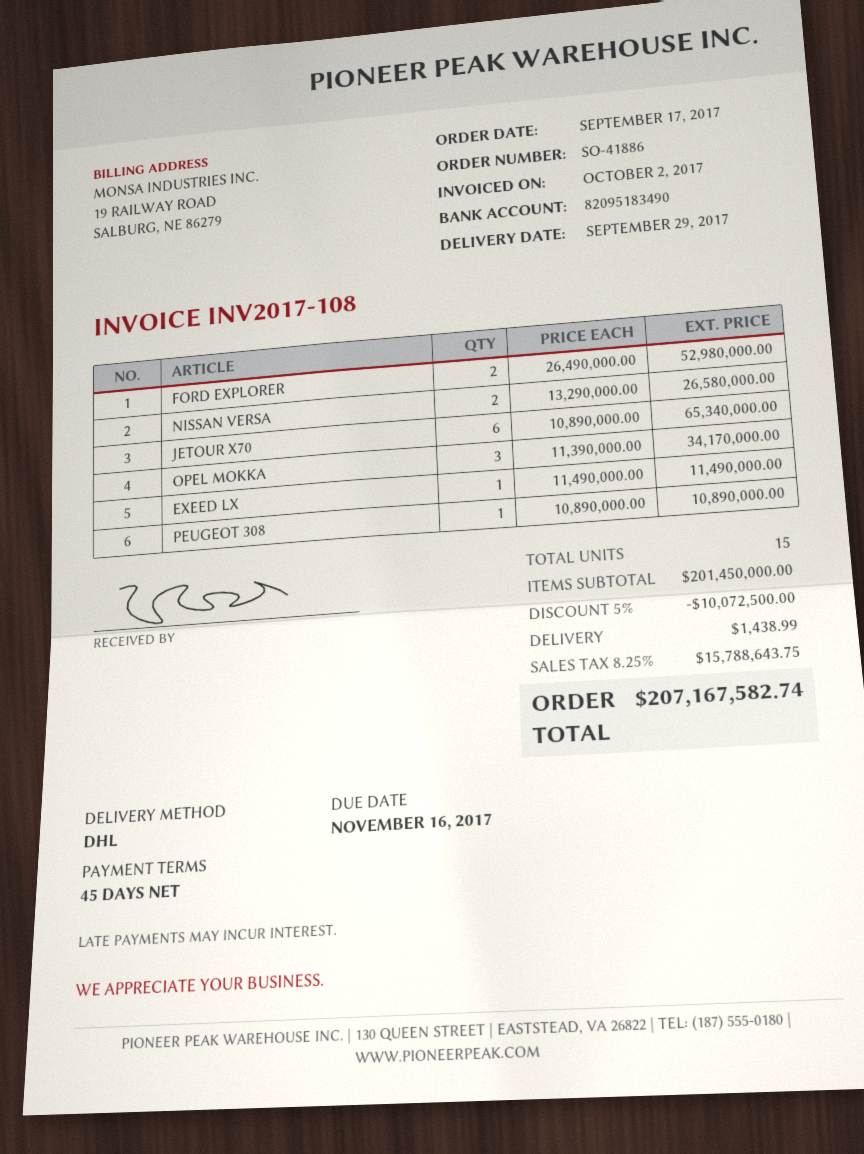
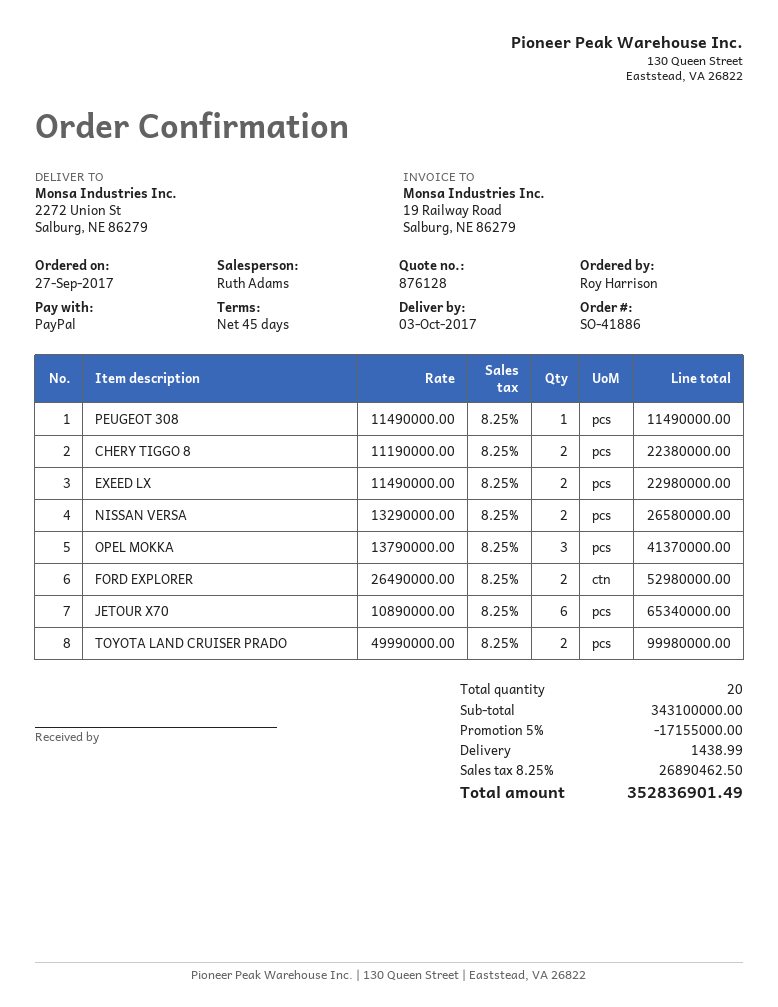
order date: 2017-09-17 -> 2017-09-27
delivery date: 2017-09-29 -> 2017-10-03
OPEL MOKKA: 3 x 11390000.00 = 34170000.00 -> 3 x 13790000.00 = 41370000.00
EXEED LX: 1 x 11490000.00 = 11490000.00 -> 2 x 11490000.00 = 22980000.00
PEUGEOT 308: 1 x 10890000.00 = 10890000.00 -> 1 x 11490000.00 = 11490000.00
CHERY TIGGO 8: none -> 2 x 11190000.00 = 22380000.00
TOYOTA LAND CRUISER PRADO: none -> 2 x 49990000.00 = 99980000.00
total quantity: 15 -> 20
subtotal: 201450000.00 -> 343100000.00
discount: 5% = 10072500.00 -> 5% = 17155000.00
tax: 8.25% = 15788643.75 -> 8.25% = 26890462.50
total: 207167582.74 -> 352836901.49

